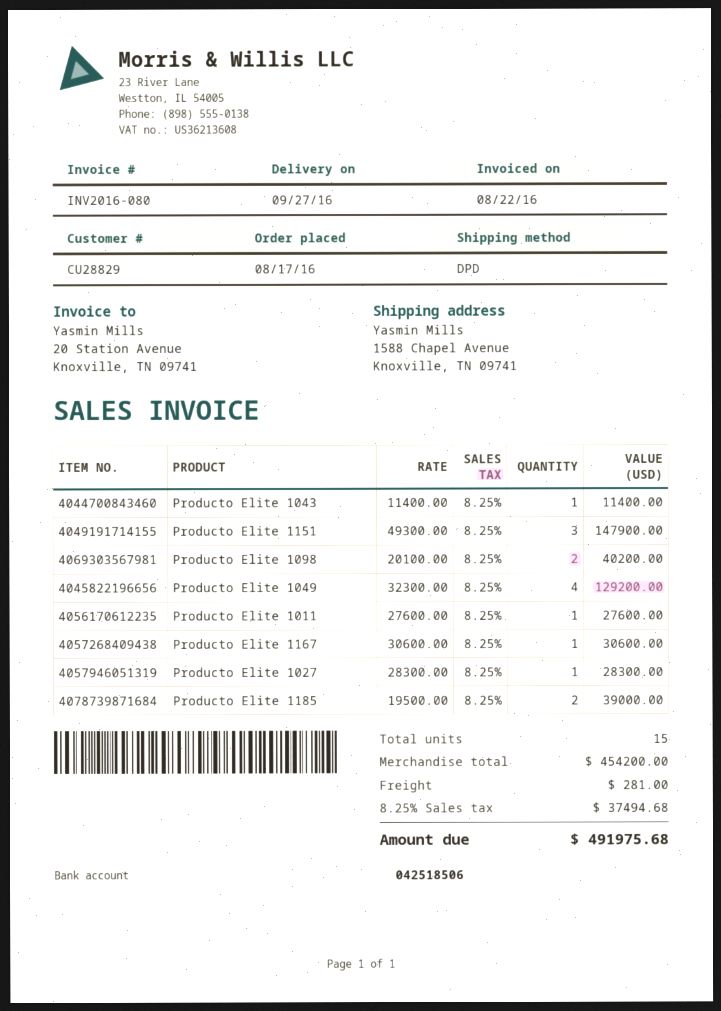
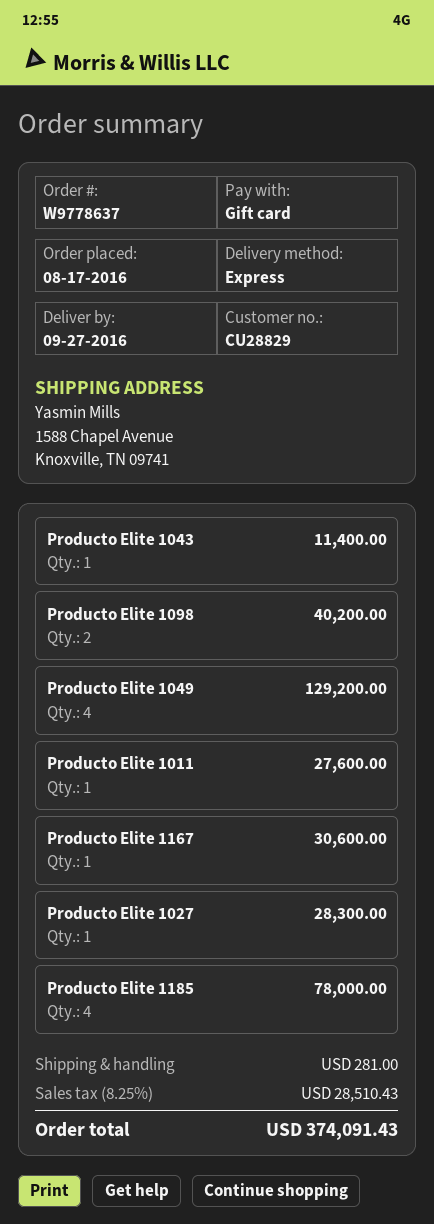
shipping method: DPD -> express
Producto Elite 1151: 3 for 147900.00 -> none
Producto Elite 1185: 2 for 39000.00 -> 4 for 78000.00
tax: 8.25% = 37494.68 -> 8.25% = 28510.43
total: 491975.68 -> 374091.43

